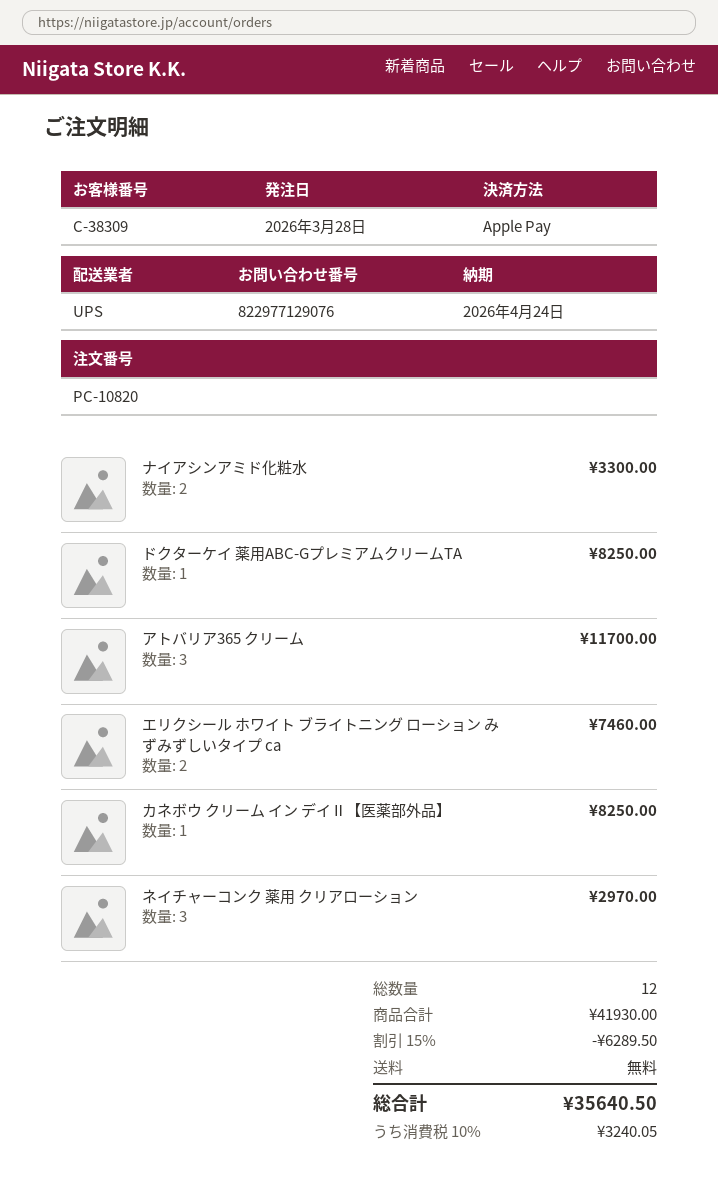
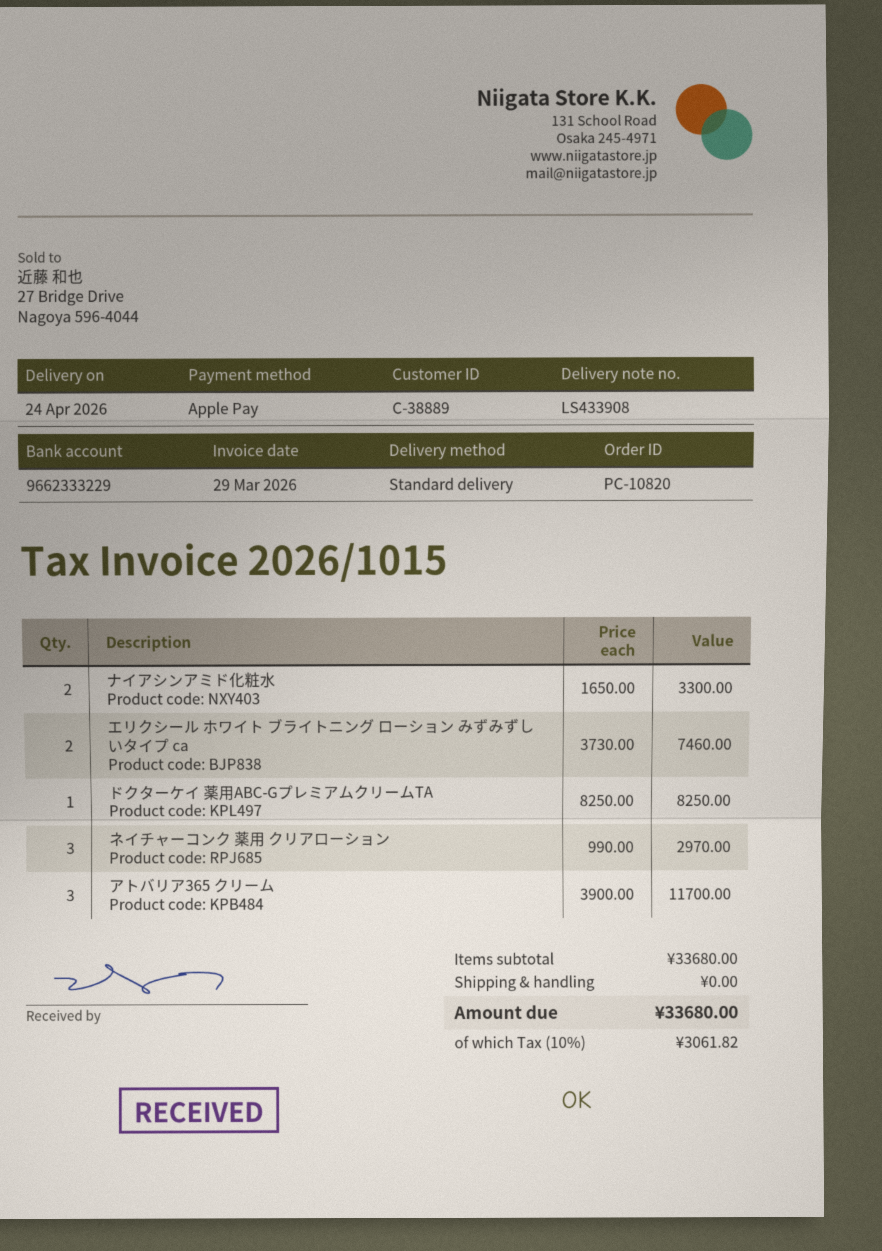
customer number: C-38309 -> C-38889
shipping method: UPS -> standard
カネボウ クリーム イン デイⅡ【医薬部外品】: 1 for 8250.00 -> none
subtotal: 41930.00 -> 33680.00
discount: 15% = 6289.50 -> none
tax: 10% = 3240.05 -> 10% = 3061.82
total: 35640.50 -> 33680.00

